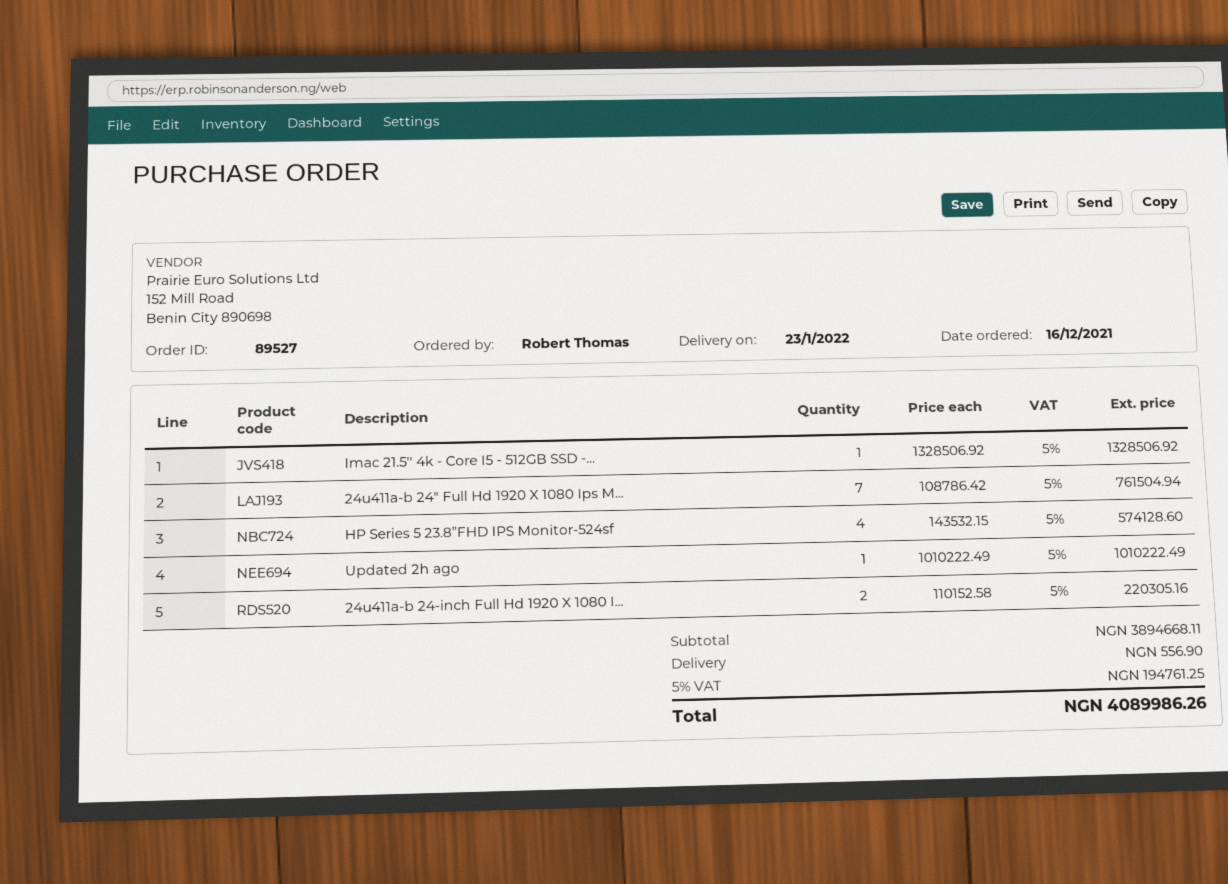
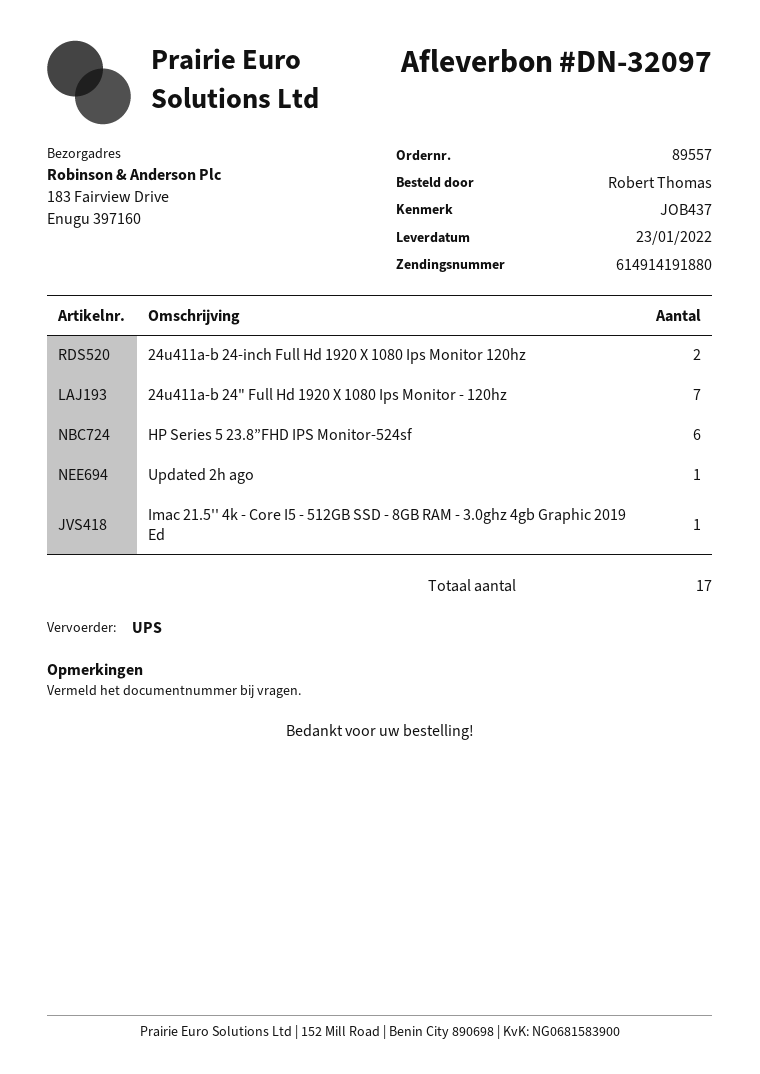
order number: 89527 -> 89557
HP Series 5 23.8”FHD IPS Monitor-524sf: 4 -> 6

